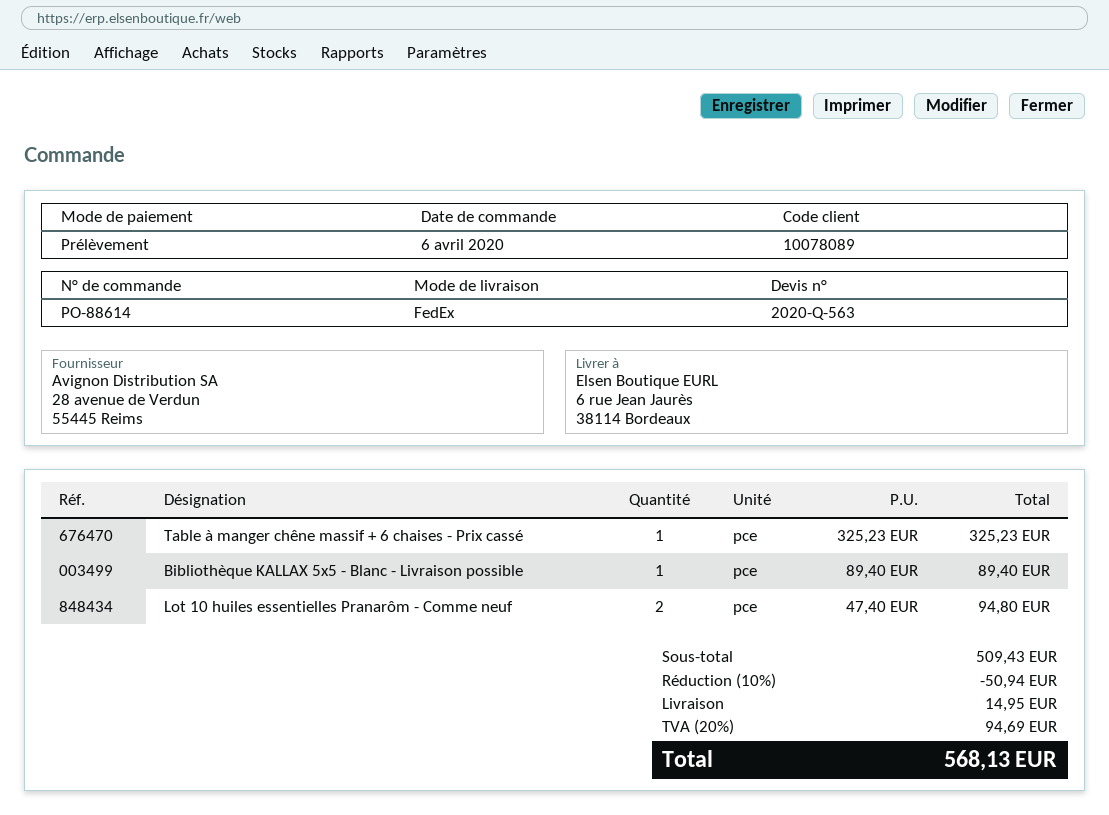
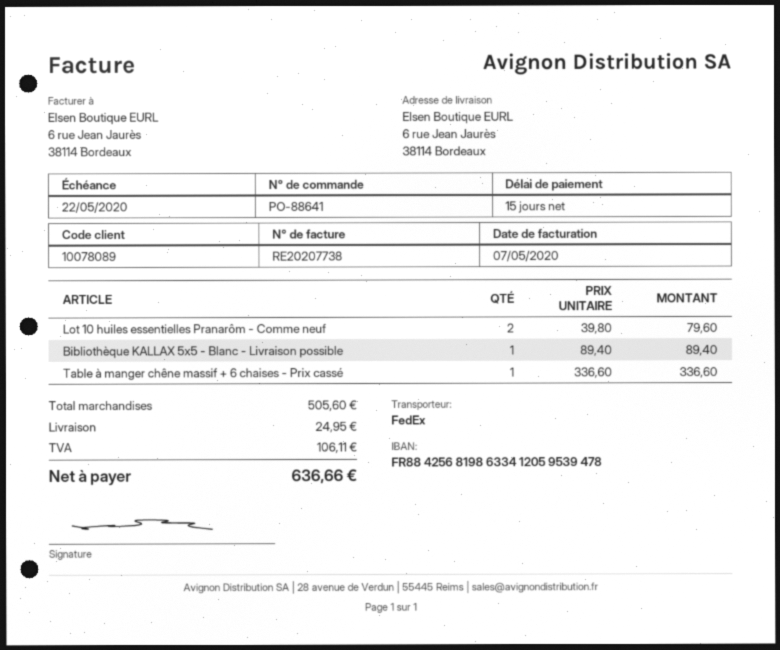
order number: PO-88614 -> PO-88641
Table à manger chêne massif + 6 chaises - Prix cassé: 1 x 325.23 = 325.23 -> 1 x 336.60 = 336.60
Lot 10 huiles essentielles Pranarôm - Comme neuf: 2 x 47.40 = 94.80 -> 2 x 39.80 = 79.60
subtotal: 509.43 -> 505.60
discount: 10% = 50.94 -> none
shipping: 14.95 -> 24.95
tax: 94.69 -> 106.11
total: 568.13 -> 636.66

